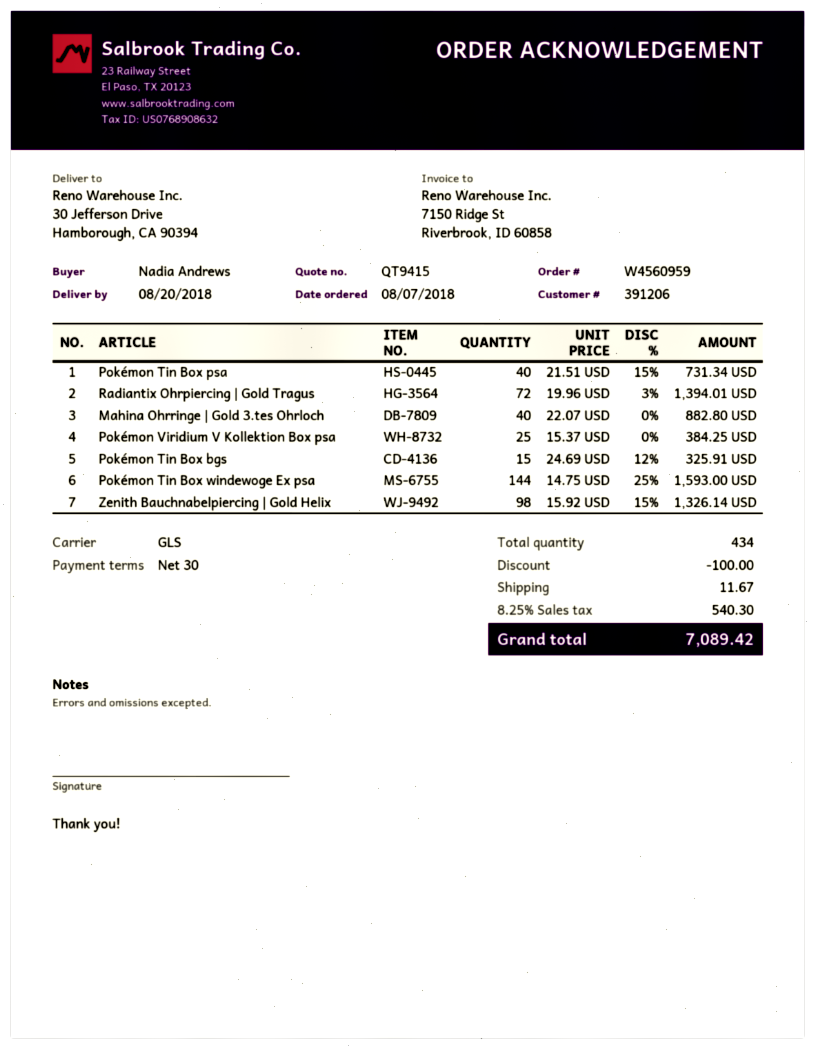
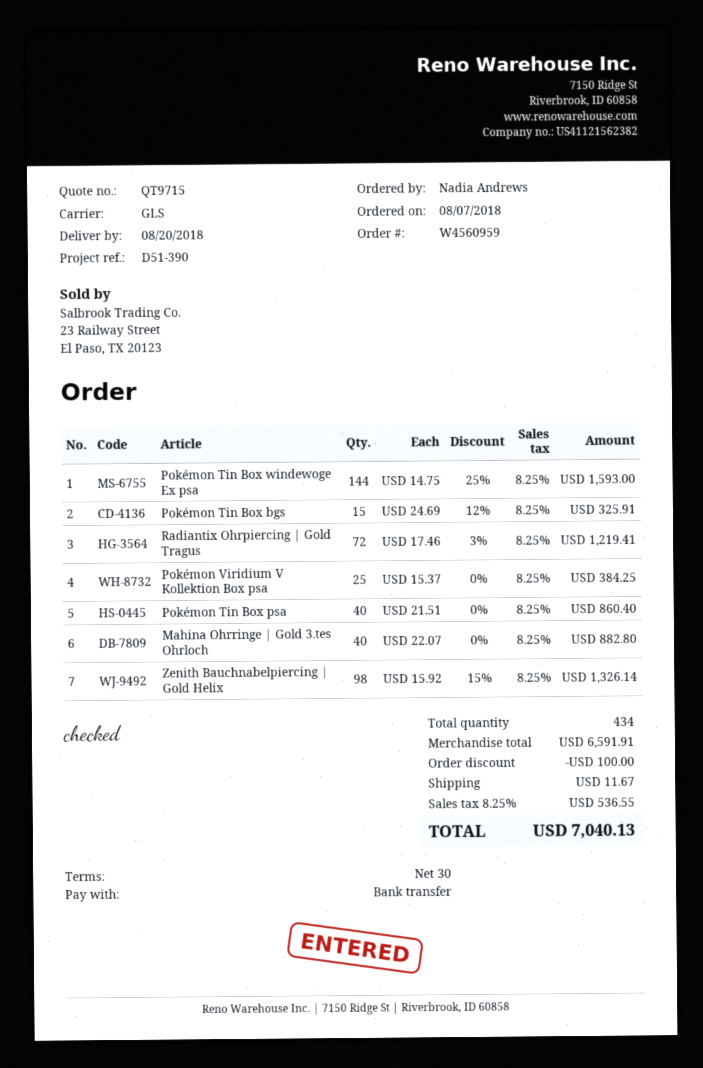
quote number: QT9415 -> QT9715
Pokémon Tin Box psa: 40 x 21.51 - 15% = 731.34 -> 40 x 21.51 = 860.40
Radiantix Ohrpiercing | Gold Tragus: 72 x 19.96 - 3% = 1394.01 -> 72 x 17.46 - 3% = 1219.41
tax: 8.25% = 540.30 -> 8.25% = 536.55
total: 7089.42 -> 7040.13

